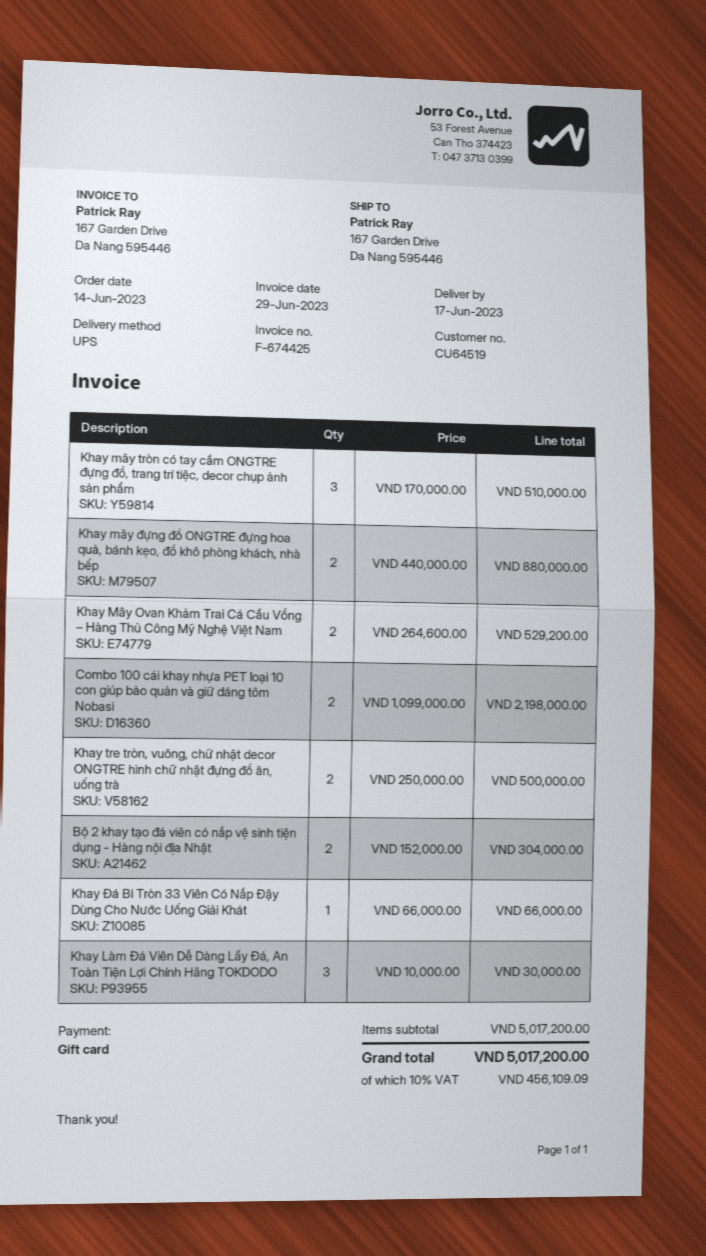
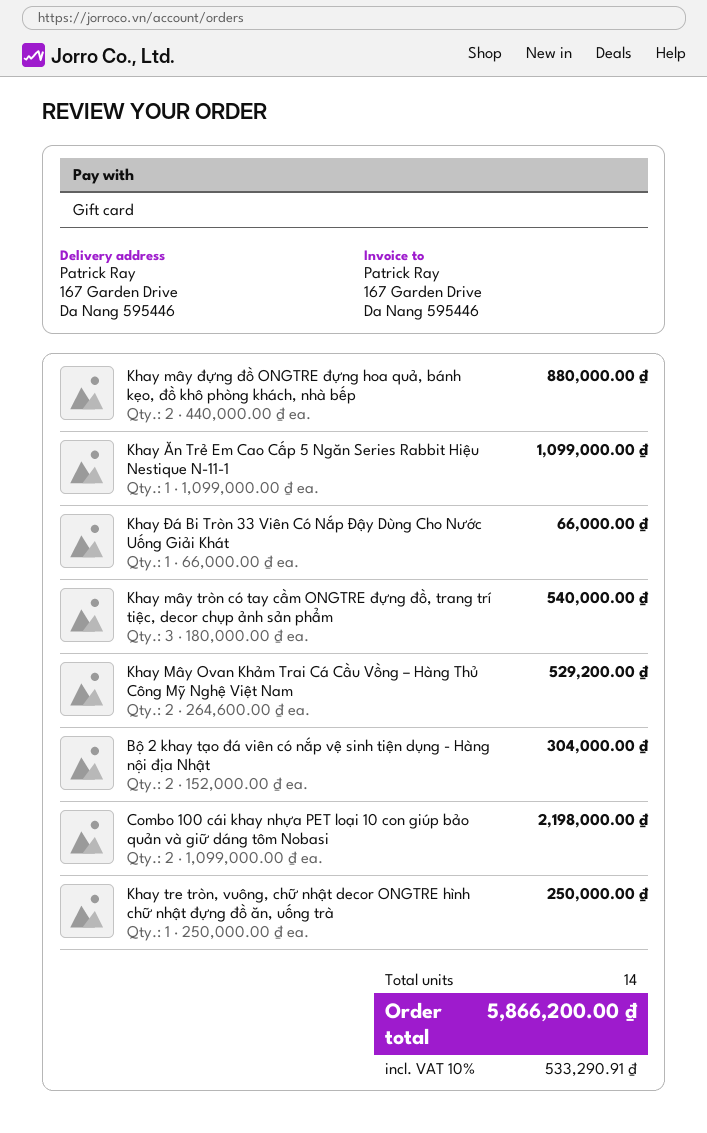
Khay mây tròn có tay cầm ONGTRE đựng đồ, trang trí tiệc, decor chụp ảnh sản phẩm: 3 x 170000.00 = 510000.00 -> 3 x 180000.00 = 540000.00
Khay tre tròn, vuông, chữ nhật decor ONGTRE hình chữ nhật đựng đồ ăn, uống trà: 2 x 250000.00 = 500000.00 -> 1 x 250000.00 = 250000.00
Khay Làm Đá Viên Dễ Dàng Lấy Đá, An Toàn Tiện Lợi Chính Hãng TOKDODO: 3 x 10000.00 = 30000.00 -> none
Khay Ăn Trẻ Em Cao Cấp 5 Ngăn Series Rabbit Hiệu Nestique N-11-1: none -> 1 x 1099000.00 = 1099000.00
tax: 10% = 456109.09 -> 10% = 533290.91
total: 5017200.00 -> 5866200.00

